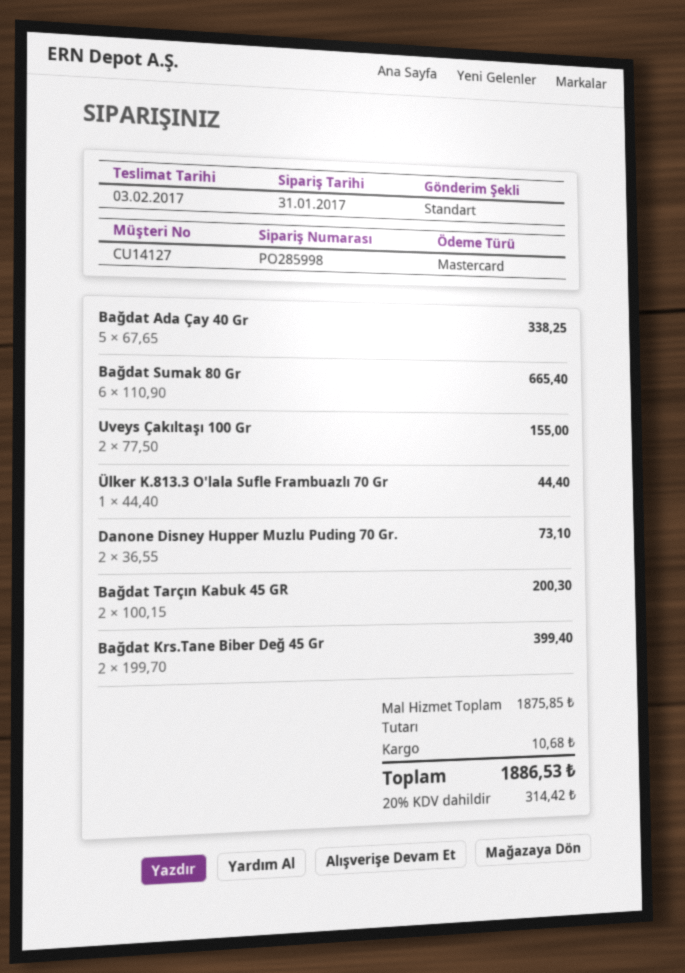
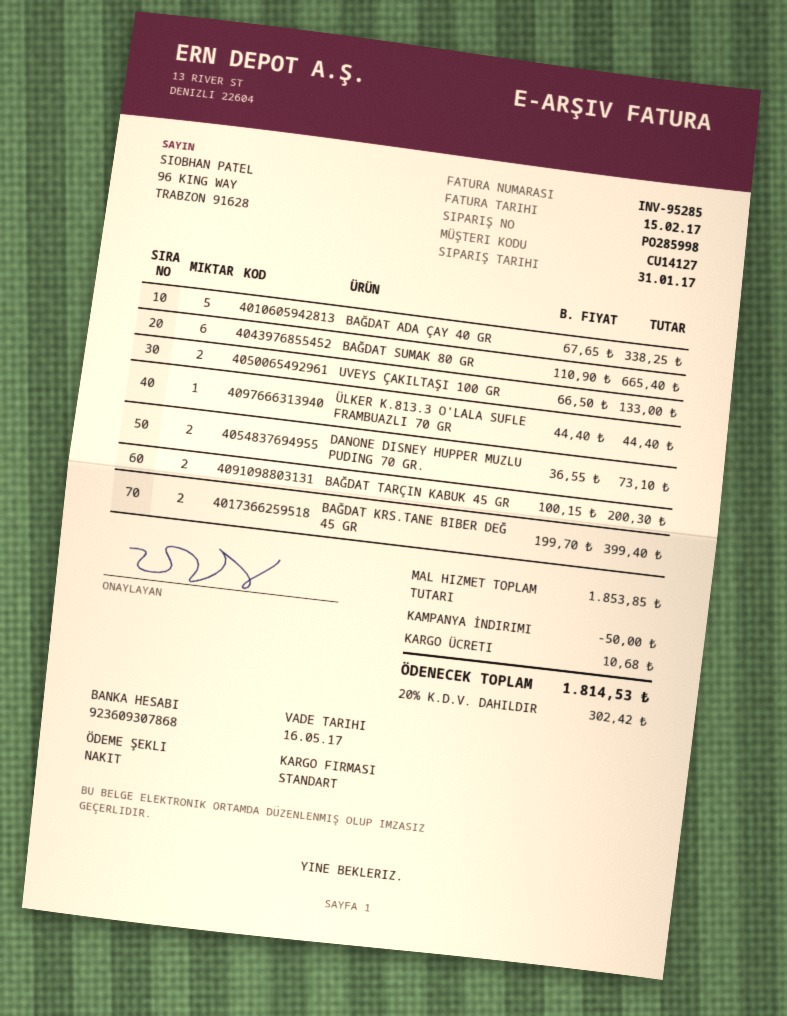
payment method: Mastercard -> cash
Uveys Çakıltaşı 100 Gr: 2 x 77.50 = 155.00 -> 2 x 66.50 = 133.00
subtotal: 1875.85 -> 1853.85
discount: none -> 50.00
tax: 20% = 314.42 -> 20% = 302.42
total: 1886.53 -> 1814.53

